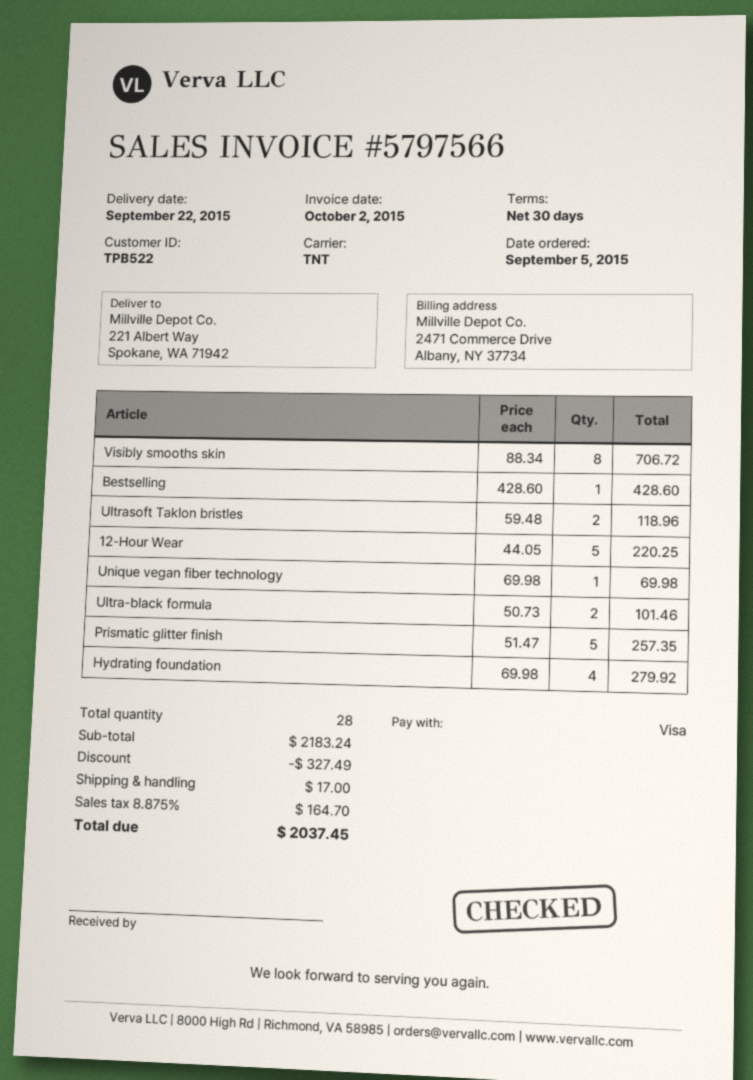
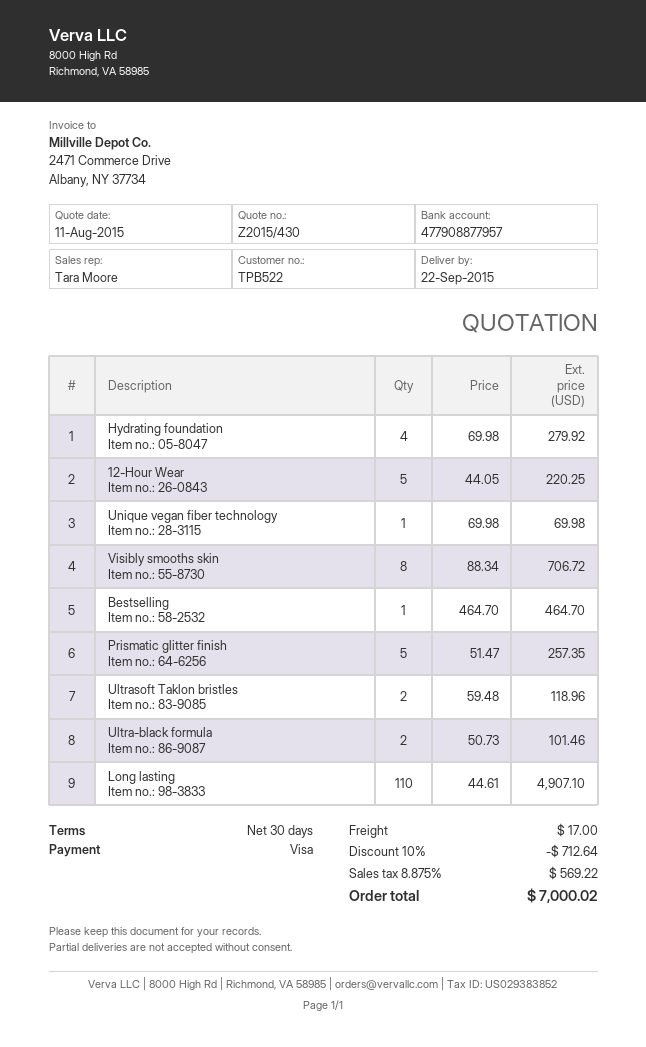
Bestselling: 1 x 428.60 = 428.60 -> 1 x 464.70 = 464.70
Long lasting: none -> 110 x 44.61 = 4907.10
discount: 327.49 -> 712.64
tax: 8.875% = 164.70 -> 8.875% = 569.22
total: 2037.45 -> 7000.02

